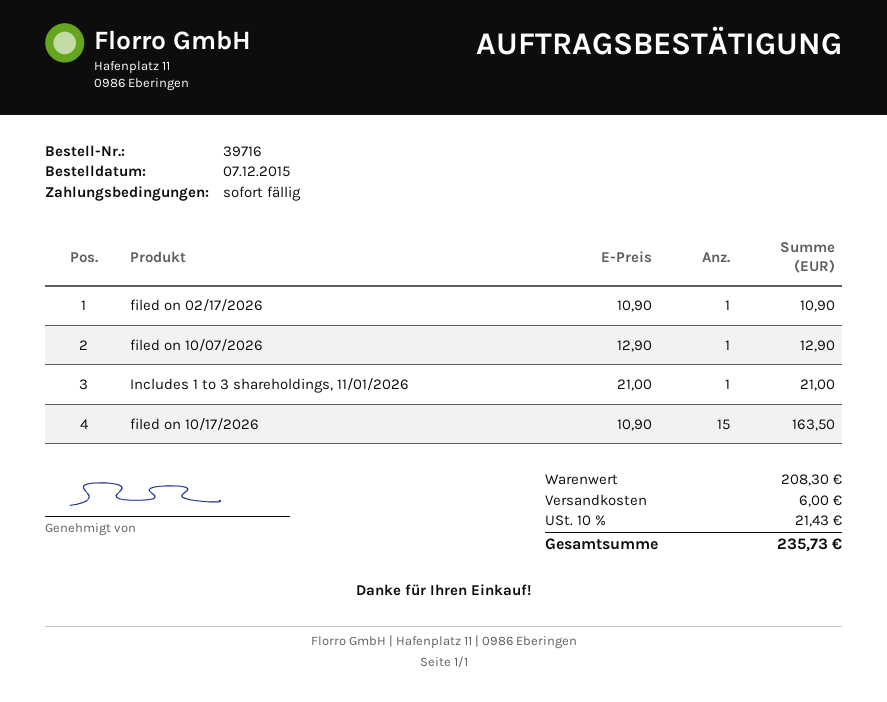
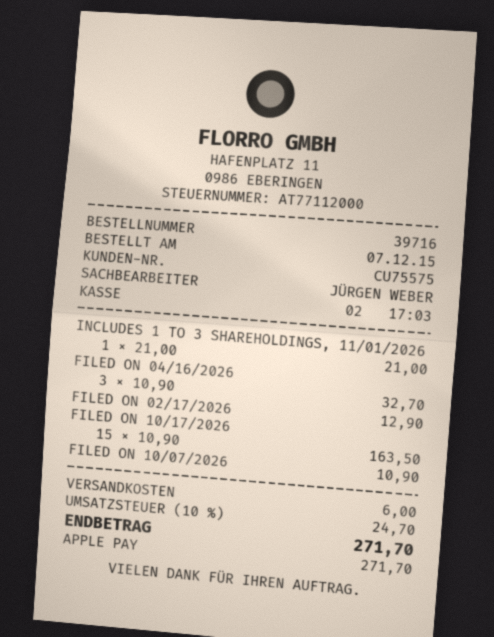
filed on 02/17/2026: 1 x 10.90 = 10.90 -> 1 x 12.90 = 12.90
filed on 10/07/2026: 1 x 12.90 = 12.90 -> 1 x 10.90 = 10.90
FILED ON 04/16/2026: none -> 3 x 10.90 = 32.70
tax: 10% = 21.43 -> 10% = 24.70
total: 235.73 -> 271.70

